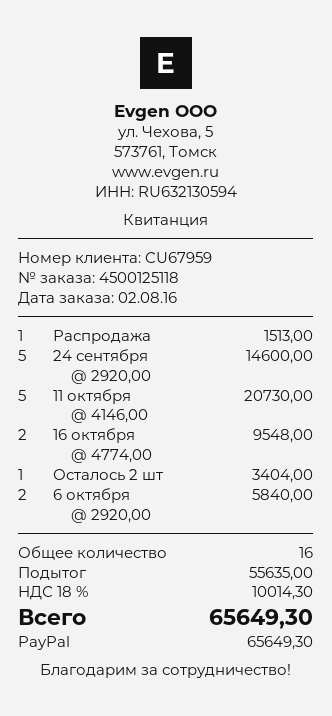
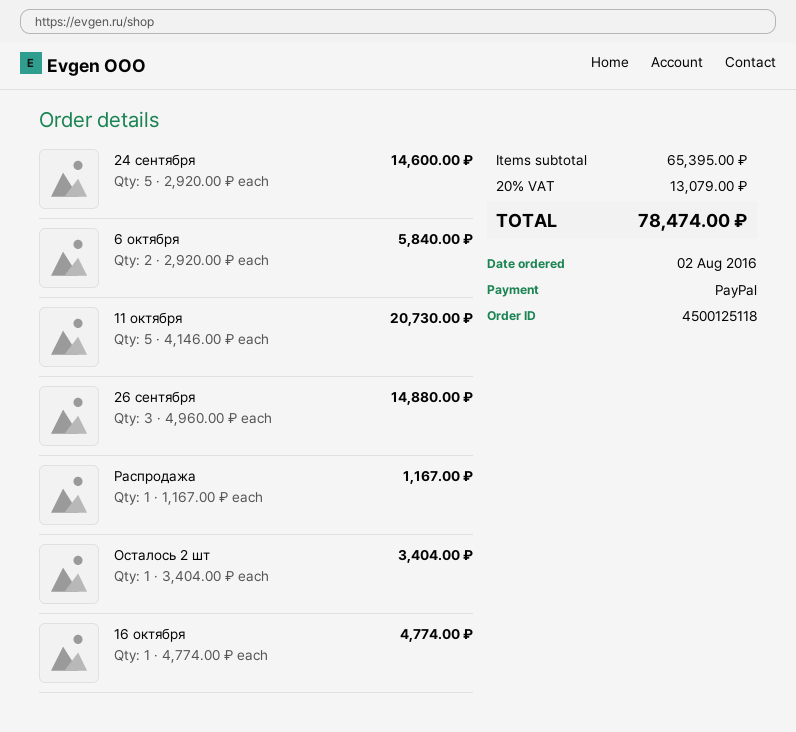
Распродажа: 1 x 1513.00 = 1513.00 -> 1 x 1167.00 = 1167.00
16 октября: 2 x 4774.00 = 9548.00 -> 1 x 4774.00 = 4774.00
26 сентября: none -> 3 x 4960.00 = 14880.00
subtotal: 55635.00 -> 65395.00
tax: 18% = 10014.30 -> 20% = 13079.00
total: 65649.30 -> 78474.00

